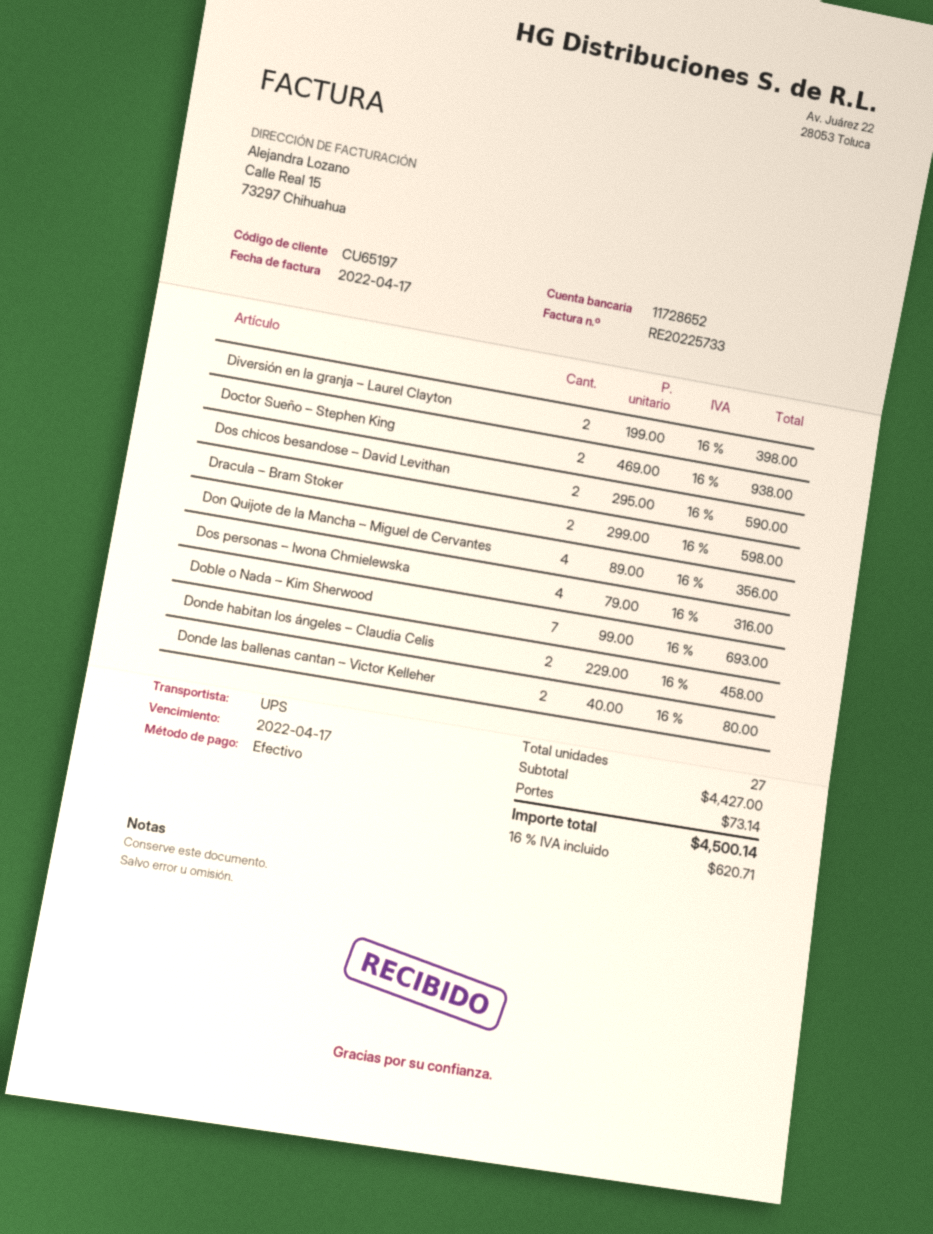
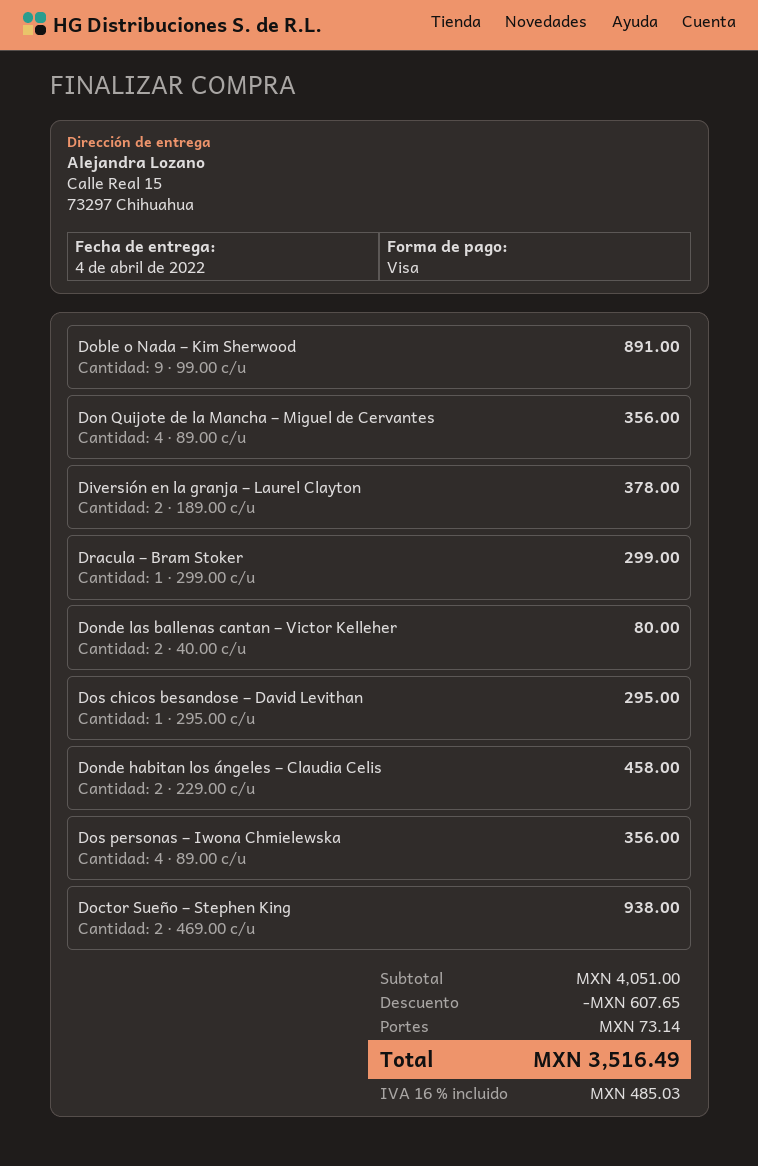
payment method: cash -> Visa
Diversión en la granja – Laurel Clayton: 2 x 199.00 = 398.00 -> 2 x 189.00 = 378.00
Dos chicos besandose – David Levithan: 2 x 295.00 = 590.00 -> 1 x 295.00 = 295.00
Dracula – Bram Stoker: 2 x 299.00 = 598.00 -> 1 x 299.00 = 299.00
Dos personas – Iwona Chmielewska: 4 x 79.00 = 316.00 -> 4 x 89.00 = 356.00
Doble o Nada – Kim Sherwood: 7 x 99.00 = 693.00 -> 9 x 99.00 = 891.00
subtotal: 4427.00 -> 4051.00
discount: none -> 607.65
tax: 16% = 620.71 -> 16% = 485.03
total: 4500.14 -> 3516.49

